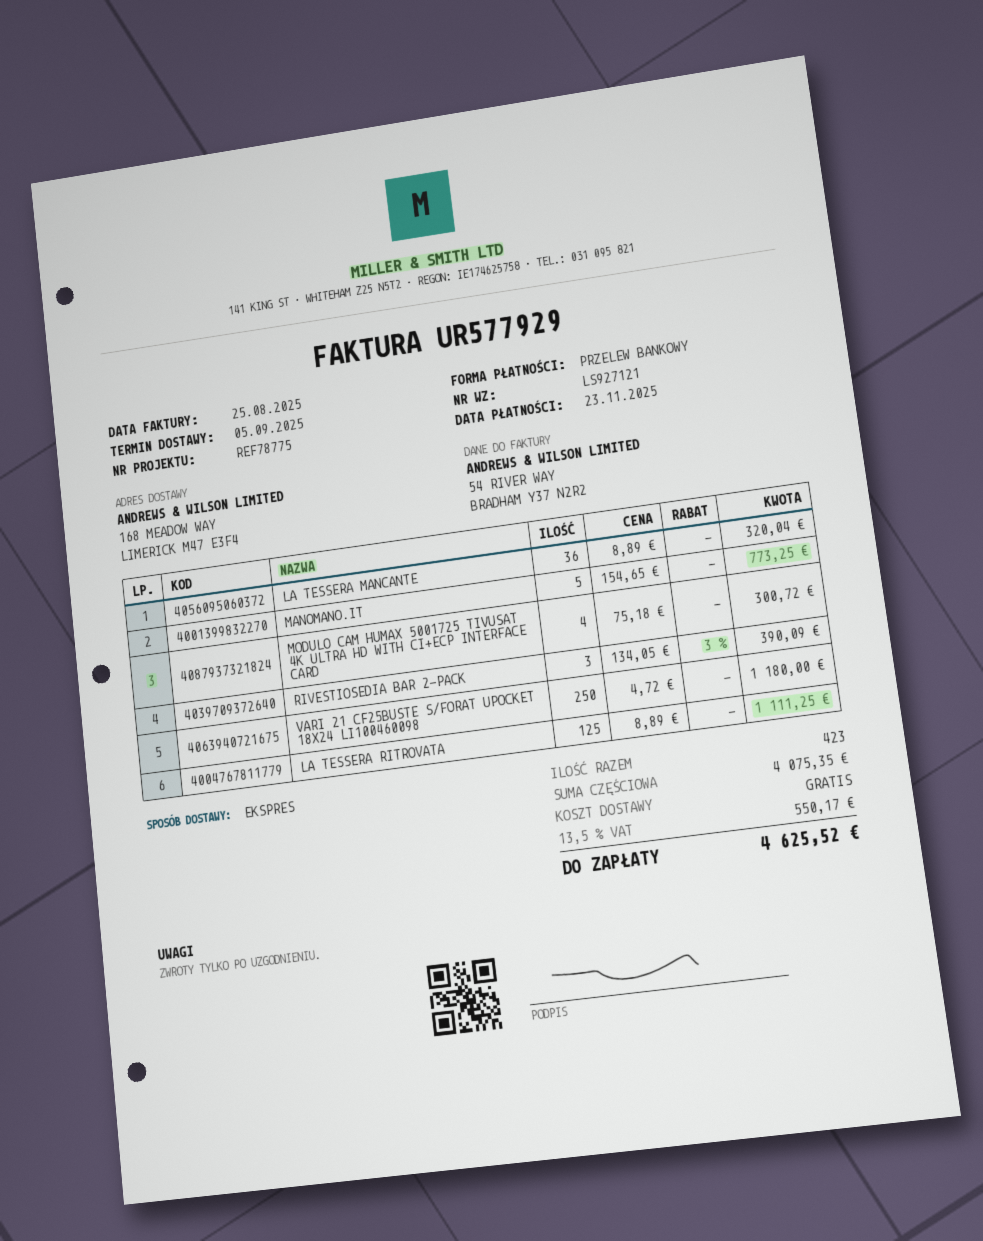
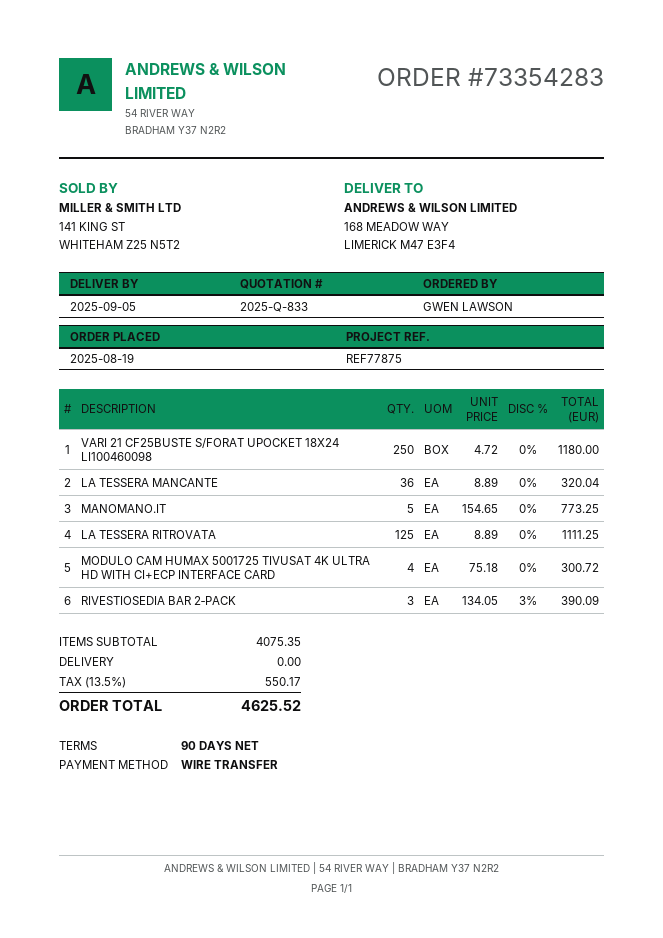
reference: REF78775 -> REF77875

